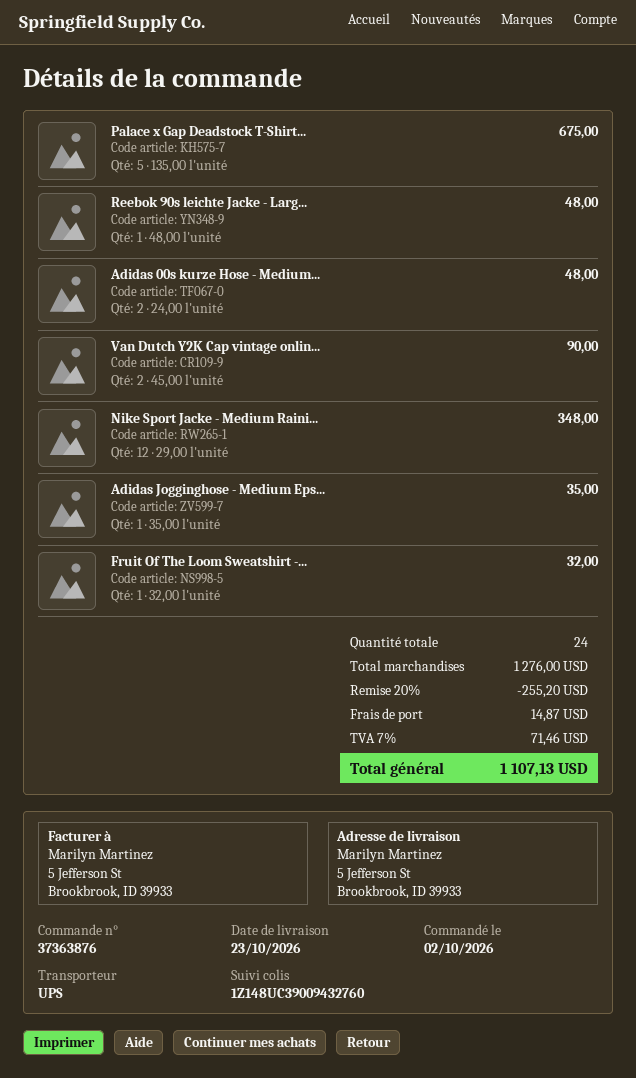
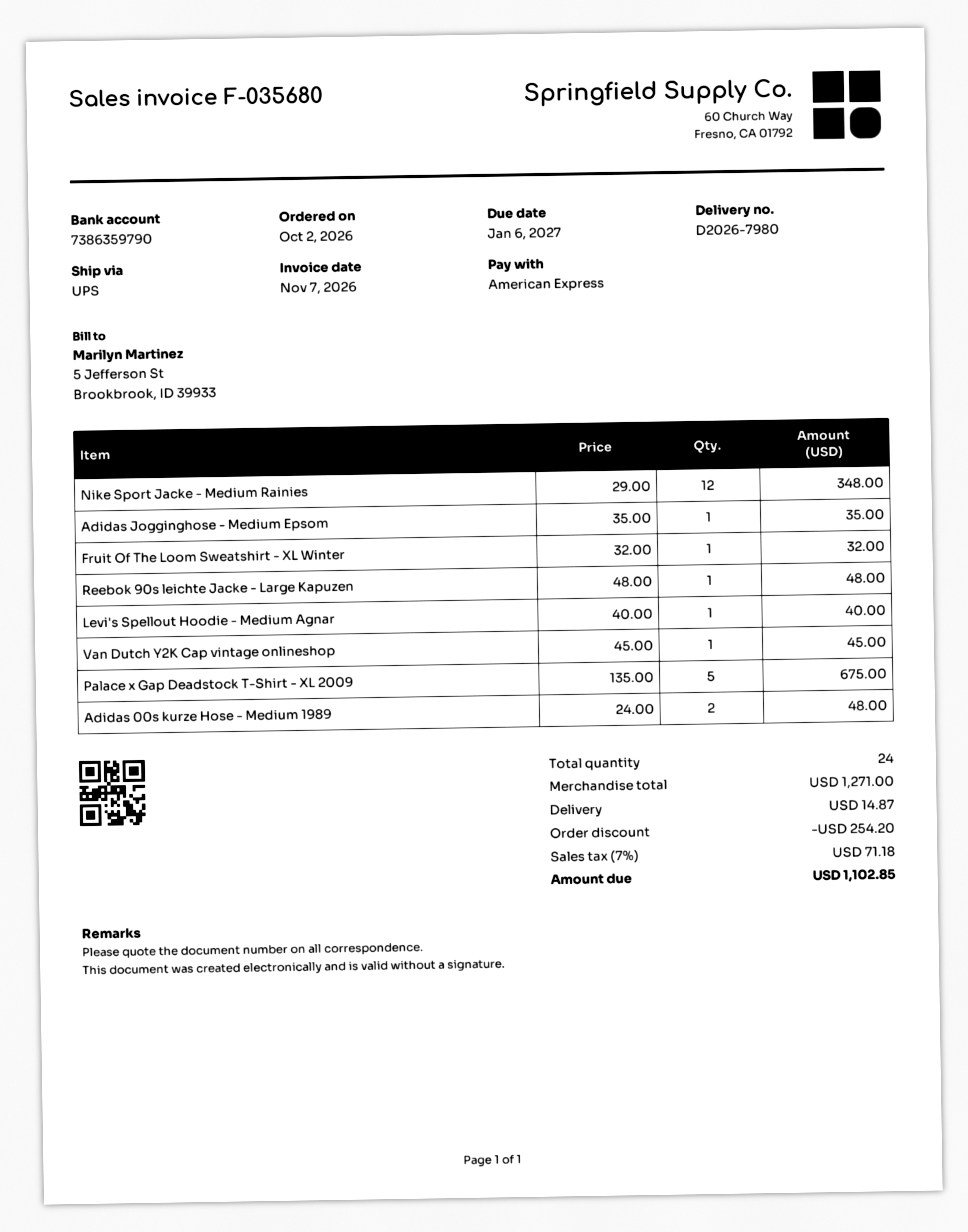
Van Dutch Y2K Cap vintage onlin...: 2 x 45.00 = 90.00 -> 1 x 45.00 = 45.00
Levi's Spellout Hoodie - Medium Agnar: none -> 1 x 40.00 = 40.00
subtotal: 1276.00 -> 1271.00
discount: 255.20 -> 254.20
tax: 7% = 71.46 -> 7% = 71.18
total: 1107.13 -> 1102.85

